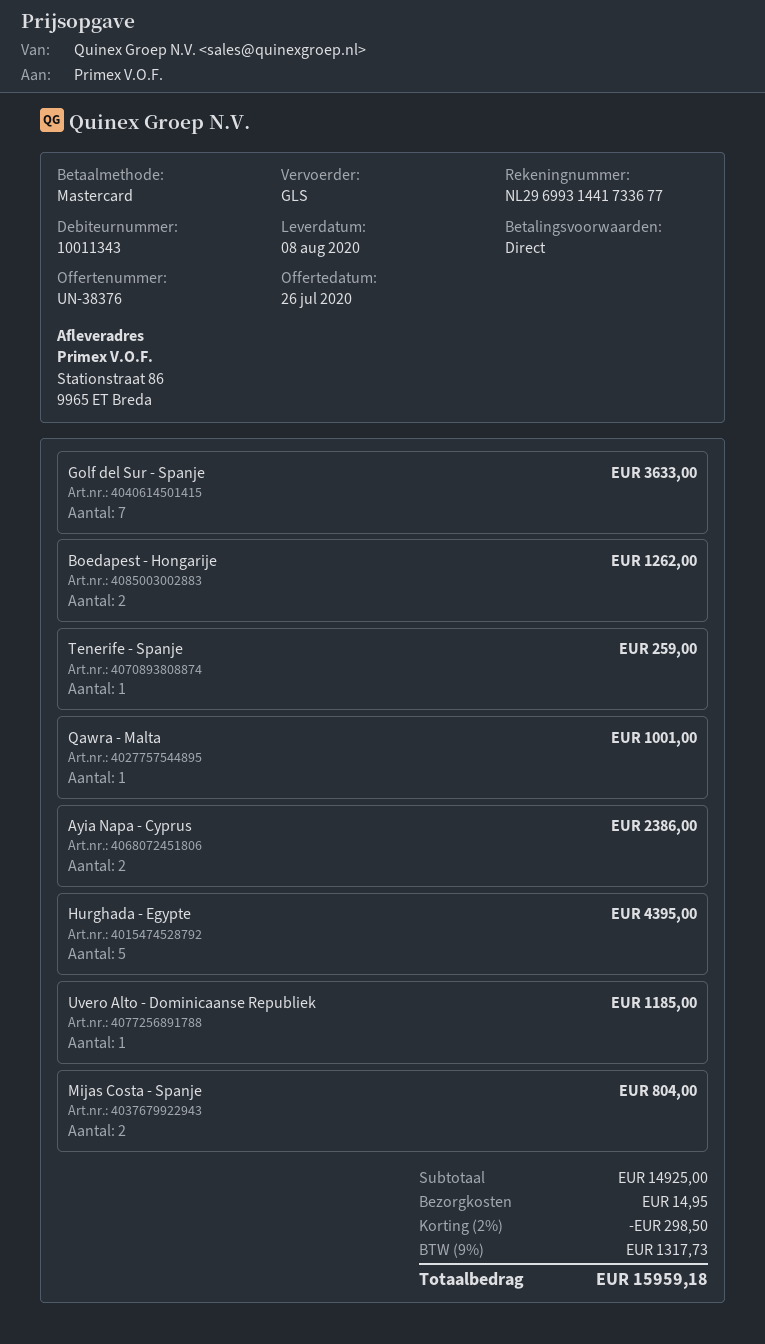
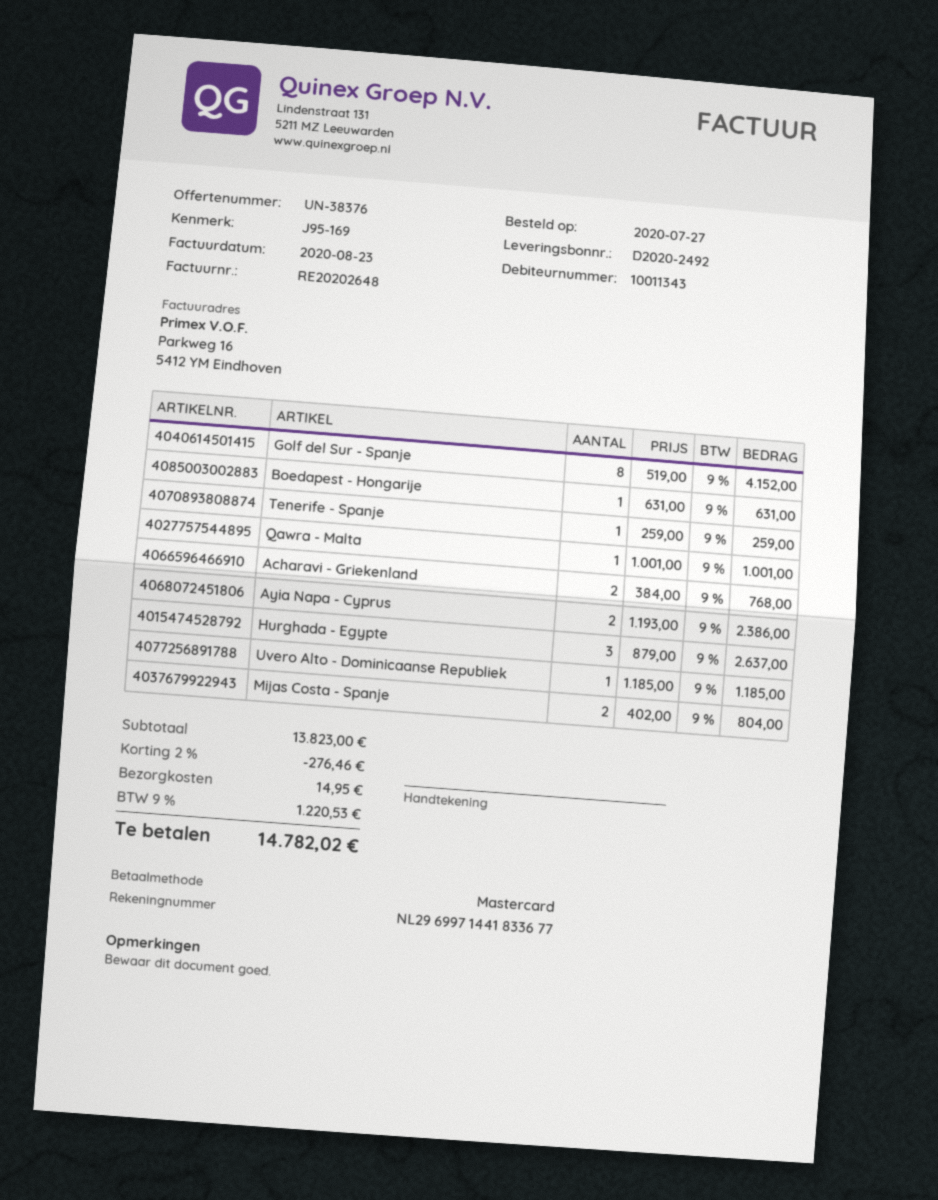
bank account: NL2969931441733677 -> NL2969971441833677
Golf del Sur - Spanje: 7 for 3633.00 -> 8 for 4152.00
Boedapest - Hongarije: 2 for 1262.00 -> 1 for 631.00
Hurghada - Egypte: 5 for 4395.00 -> 3 for 2637.00
Acharavi - Griekenland: none -> 2 for 768.00
subtotal: 14925.00 -> 13823.00
discount: 2% = 298.50 -> 2% = 276.46
tax: 9% = 1317.73 -> 9% = 1220.53
total: 15959.18 -> 14782.02

